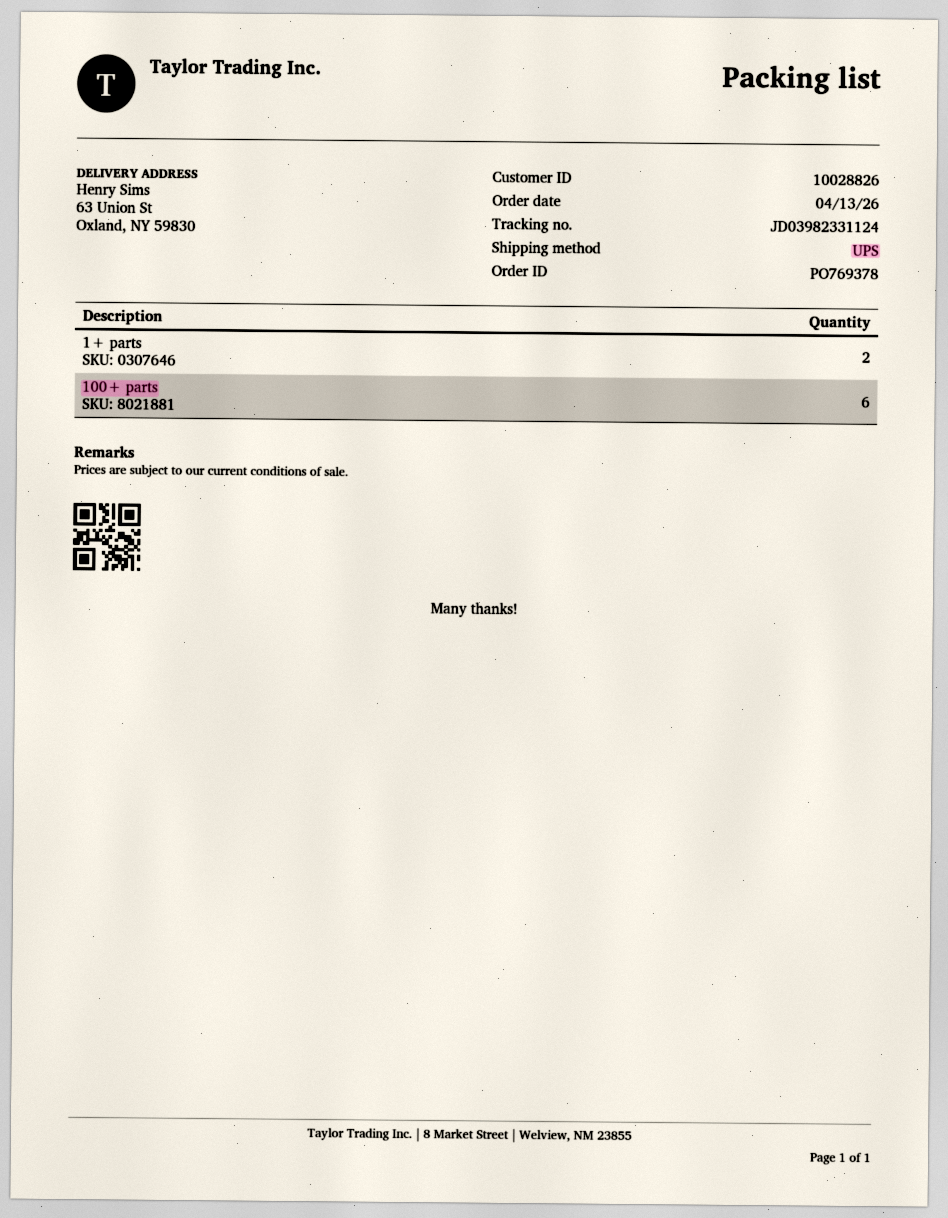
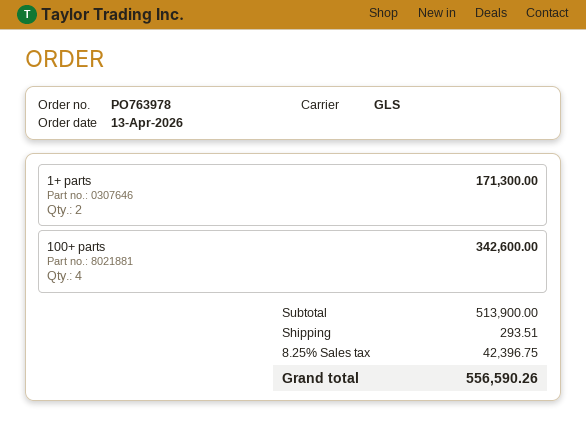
order number: PO769378 -> PO763978
shipping method: UPS -> GLS
100+ parts: 6 -> 4

